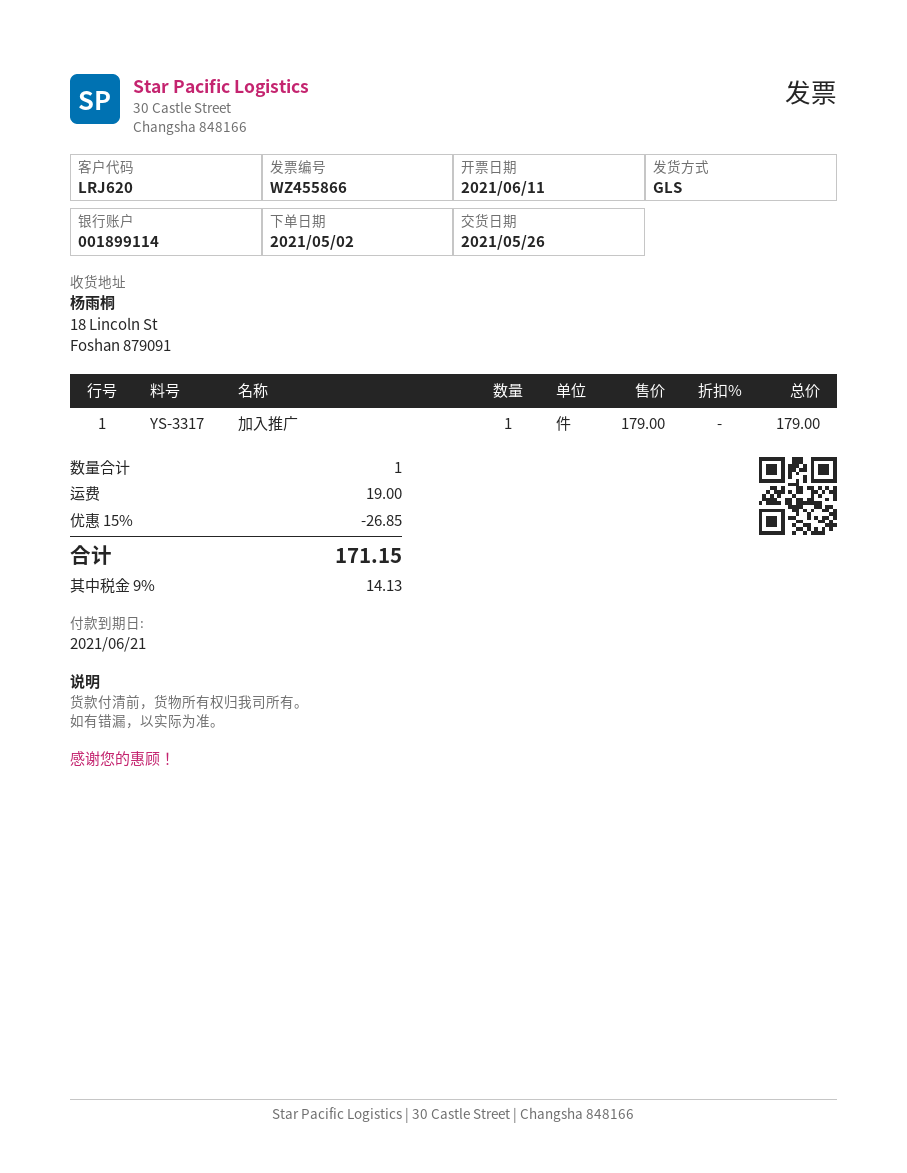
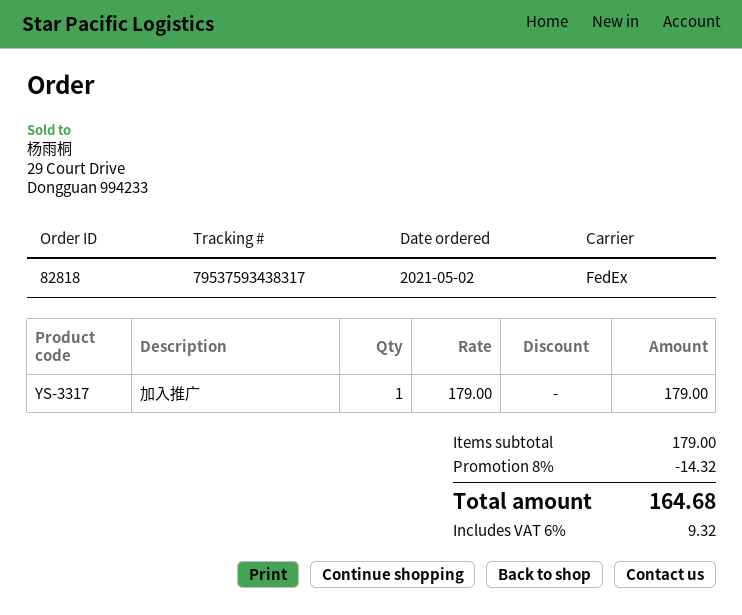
shipping method: GLS -> FedEx
discount: 15% = 26.85 -> 8% = 14.32
shipping: 19.00 -> none
tax: 9% = 14.13 -> 6% = 9.32
total: 171.15 -> 164.68

